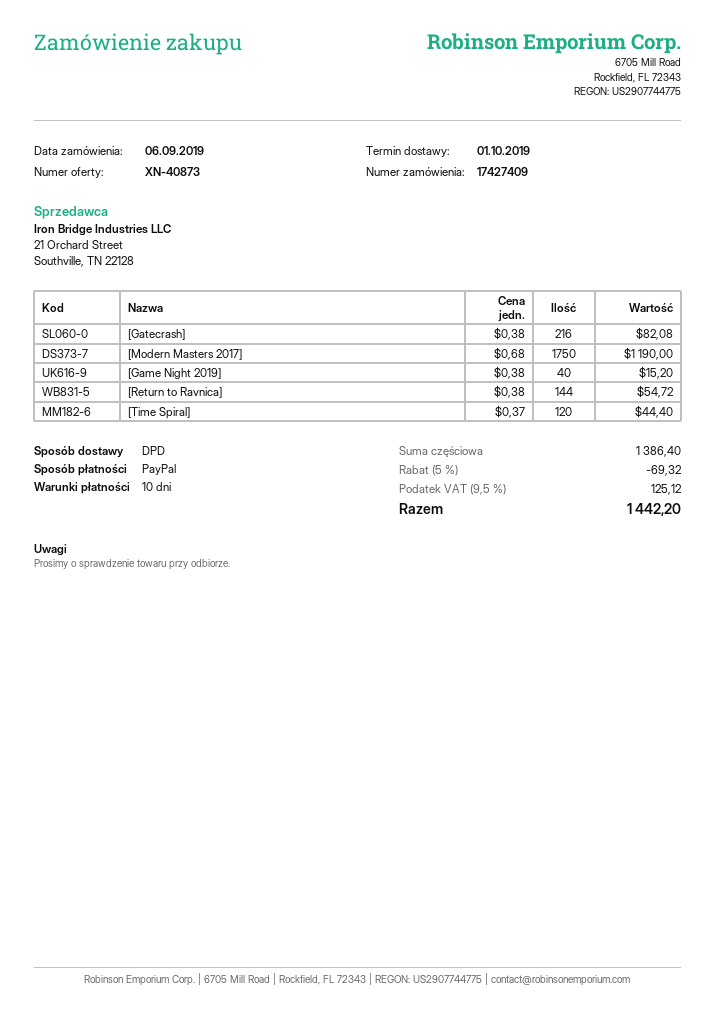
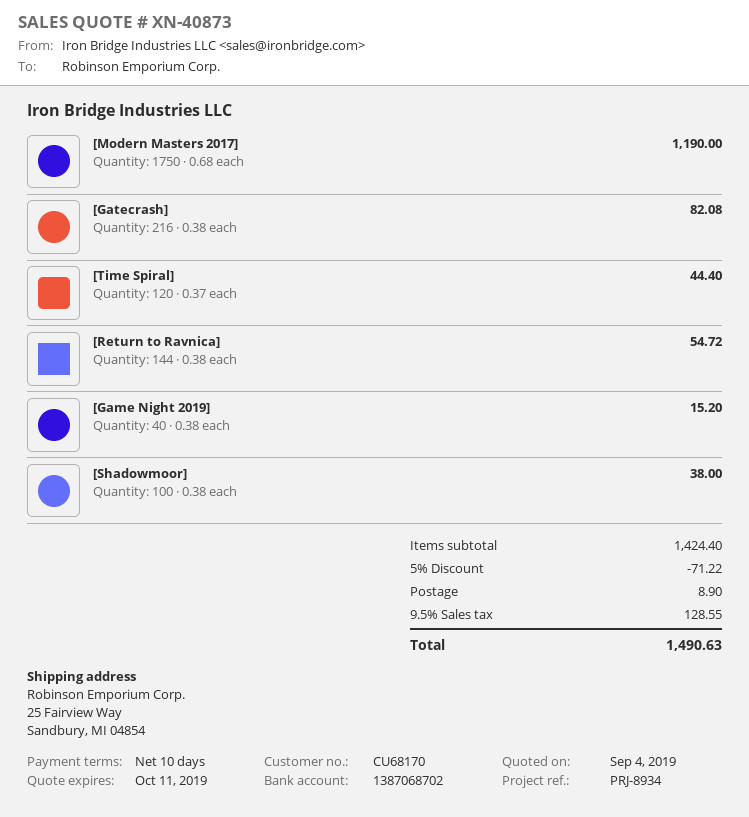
[Shadowmoor]: none -> 100 x 0.38 = 38.00
subtotal: 1386.40 -> 1424.40
discount: 5% = 69.32 -> 5% = 71.22
shipping: none -> 8.90
tax: 9.5% = 125.12 -> 9.5% = 128.55
total: 1442.20 -> 1490.63

